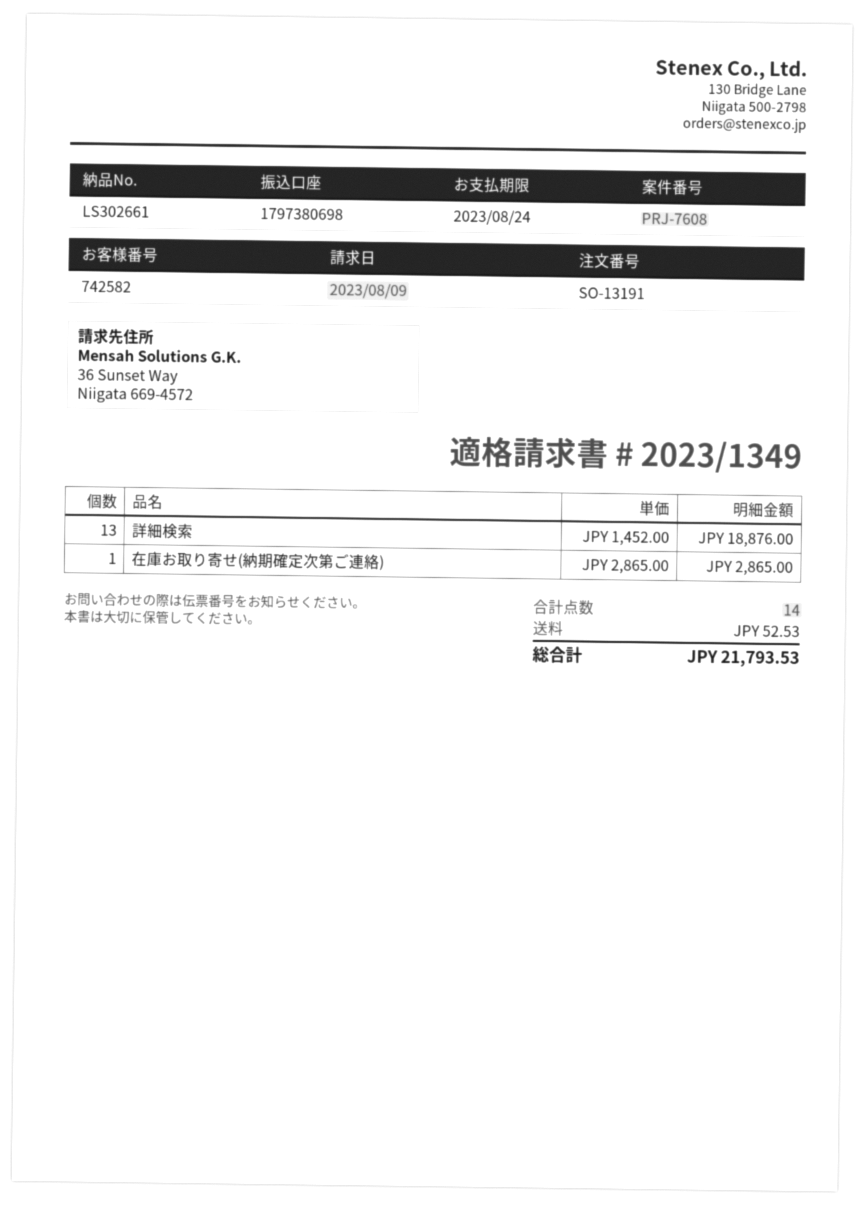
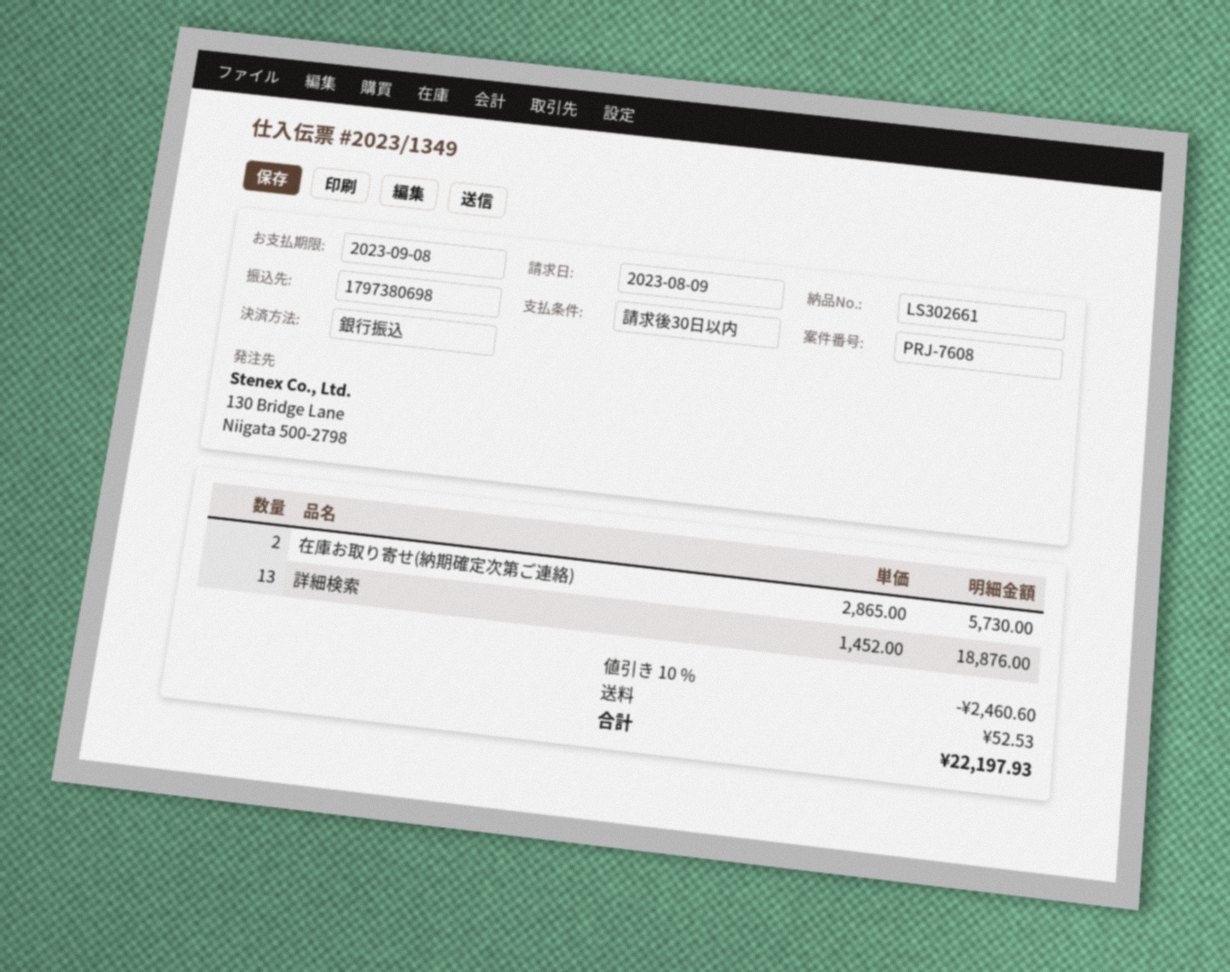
due date: 2023-08-24 -> 2023-09-08
在庫お取り寄せ(納期確定次第ご連絡): 1 x 2865.00 = 2865.00 -> 2 x 2865.00 = 5730.00
discount: none -> 10% = 2460.60
total: 21793.53 -> 22197.93

